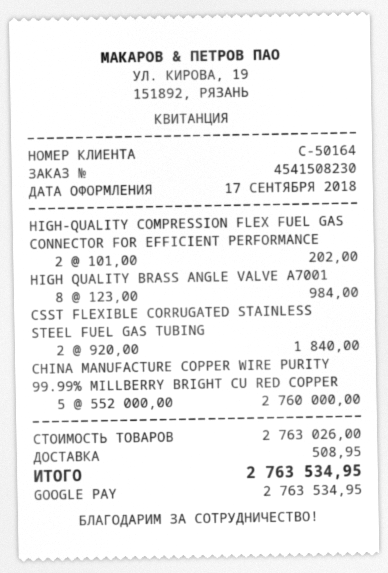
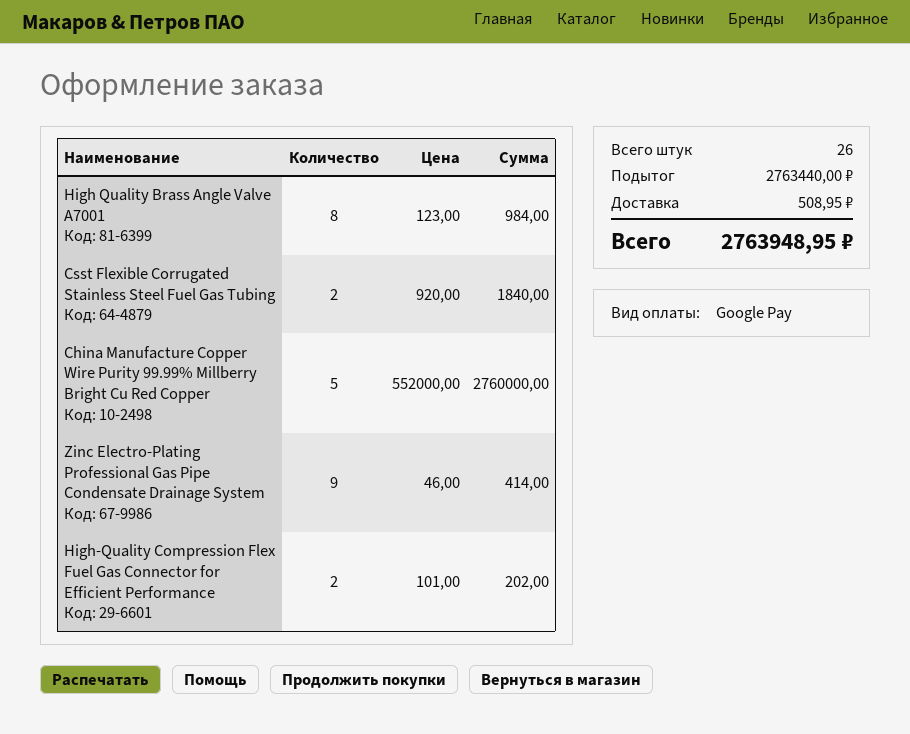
Zinc Electro-Plating Professional Gas Pipe Condensate Drainage System: none -> 9 x 46.00 = 414.00
subtotal: 2763026.00 -> 2763440.00
total: 2763534.95 -> 2763948.95

